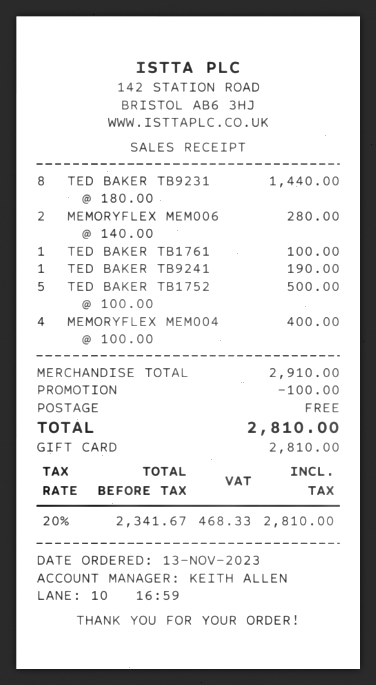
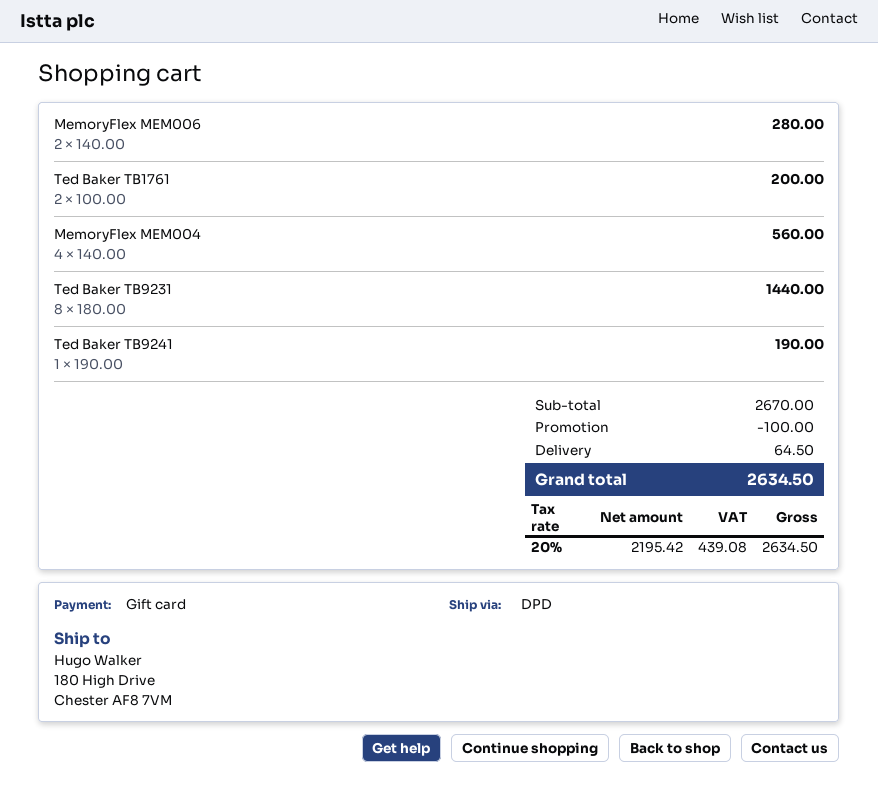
TED BAKER TB1761: 1 x 100.00 = 100.00 -> 2 x 100.00 = 200.00
TED BAKER TB1752: 5 x 100.00 = 500.00 -> none
MEMORYFLEX MEM004: 4 x 100.00 = 400.00 -> 4 x 140.00 = 560.00
subtotal: 2910.00 -> 2670.00
shipping: 0.00 -> 64.50
net: 2341.67 -> 2195.42
tax: 20% = 468.33 -> 20% = 439.08
total: 2810.00 -> 2634.50

